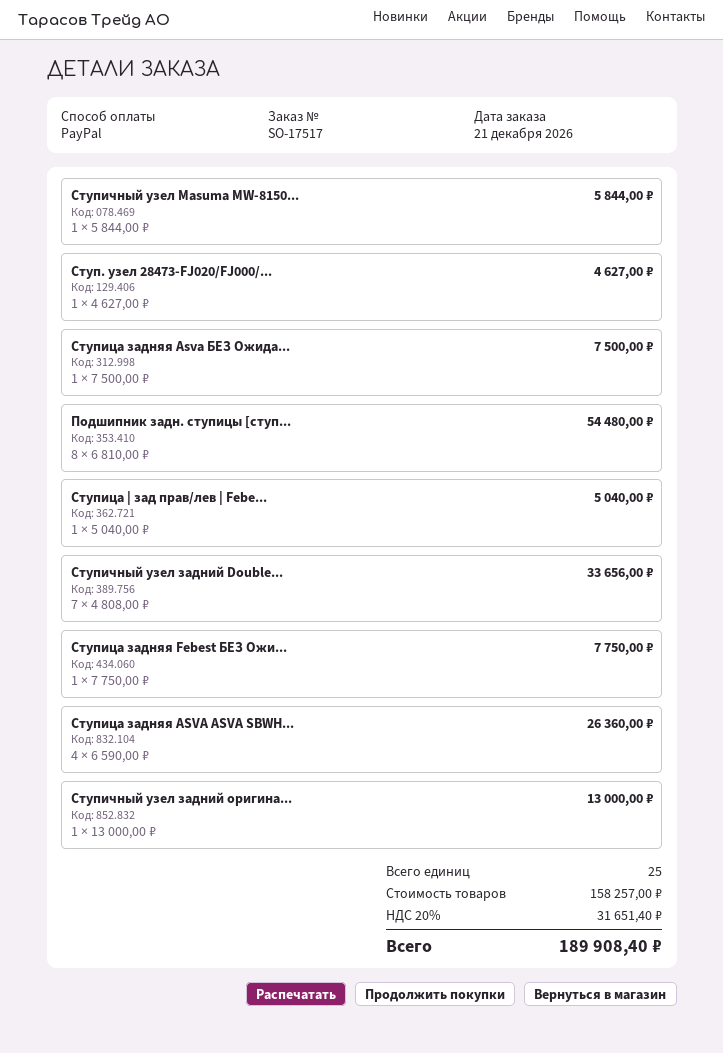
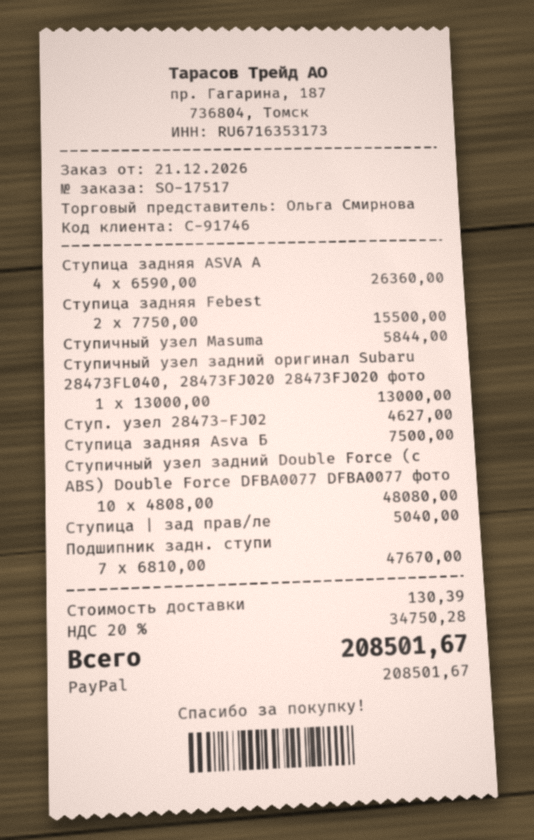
Подшипник задн. ступицы [ступ...: 8 x 6810.00 = 54480.00 -> 7 x 6810.00 = 47670.00
Ступичный узел задний Double...: 7 x 4808.00 = 33656.00 -> 10 x 4808.00 = 48080.00
Ступица задняя Febest БЕЗ Ожи...: 1 x 7750.00 = 7750.00 -> 2 x 7750.00 = 15500.00
shipping: none -> 130.39
tax: 20% = 31651.40 -> 20% = 34750.28
total: 189908.40 -> 208501.67

